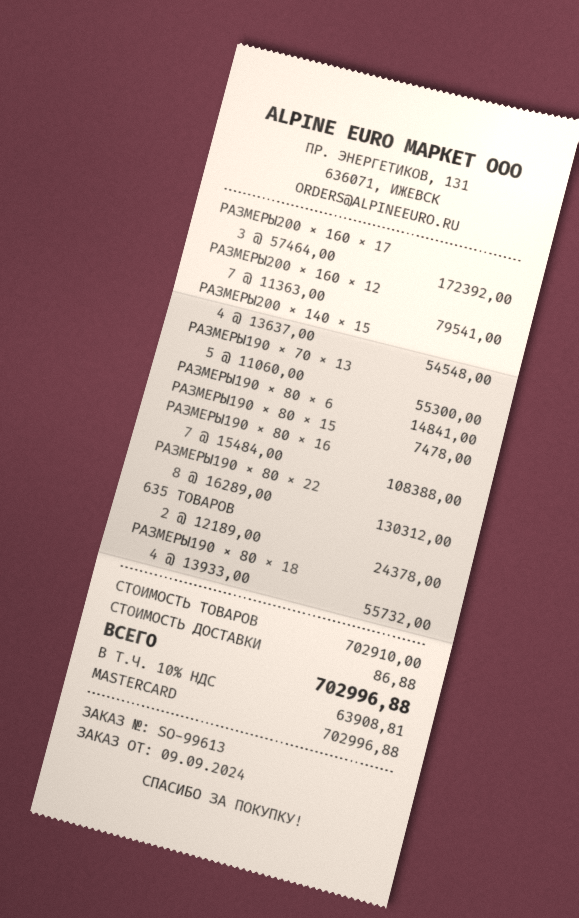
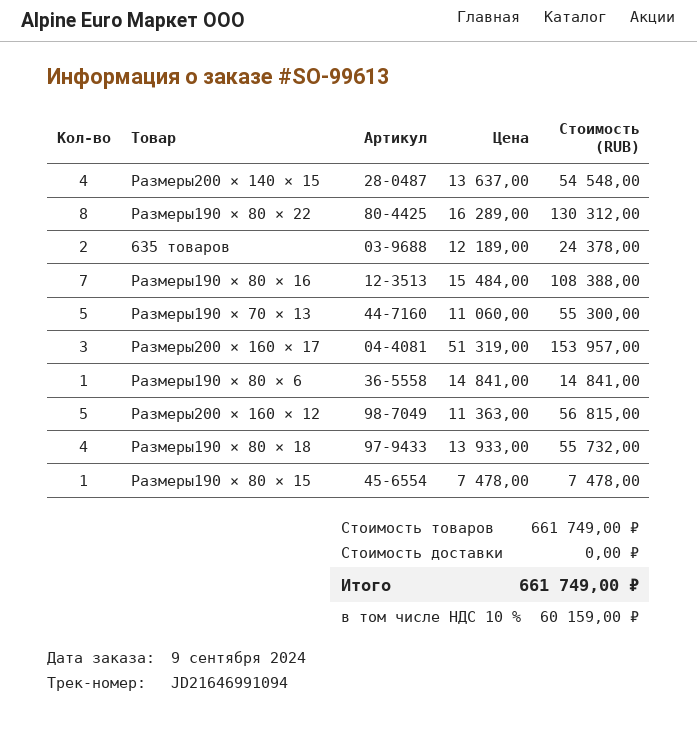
РАЗМЕРЫ200 × 160 × 17: 3 x 57464.00 = 172392.00 -> 3 x 51319.00 = 153957.00
РАЗМЕРЫ200 × 160 × 12: 7 x 11363.00 = 79541.00 -> 5 x 11363.00 = 56815.00
subtotal: 702910.00 -> 661749.00
shipping: 86.88 -> 0.00
tax: 10% = 63908.81 -> 10% = 60159.00
total: 702996.88 -> 661749.00

